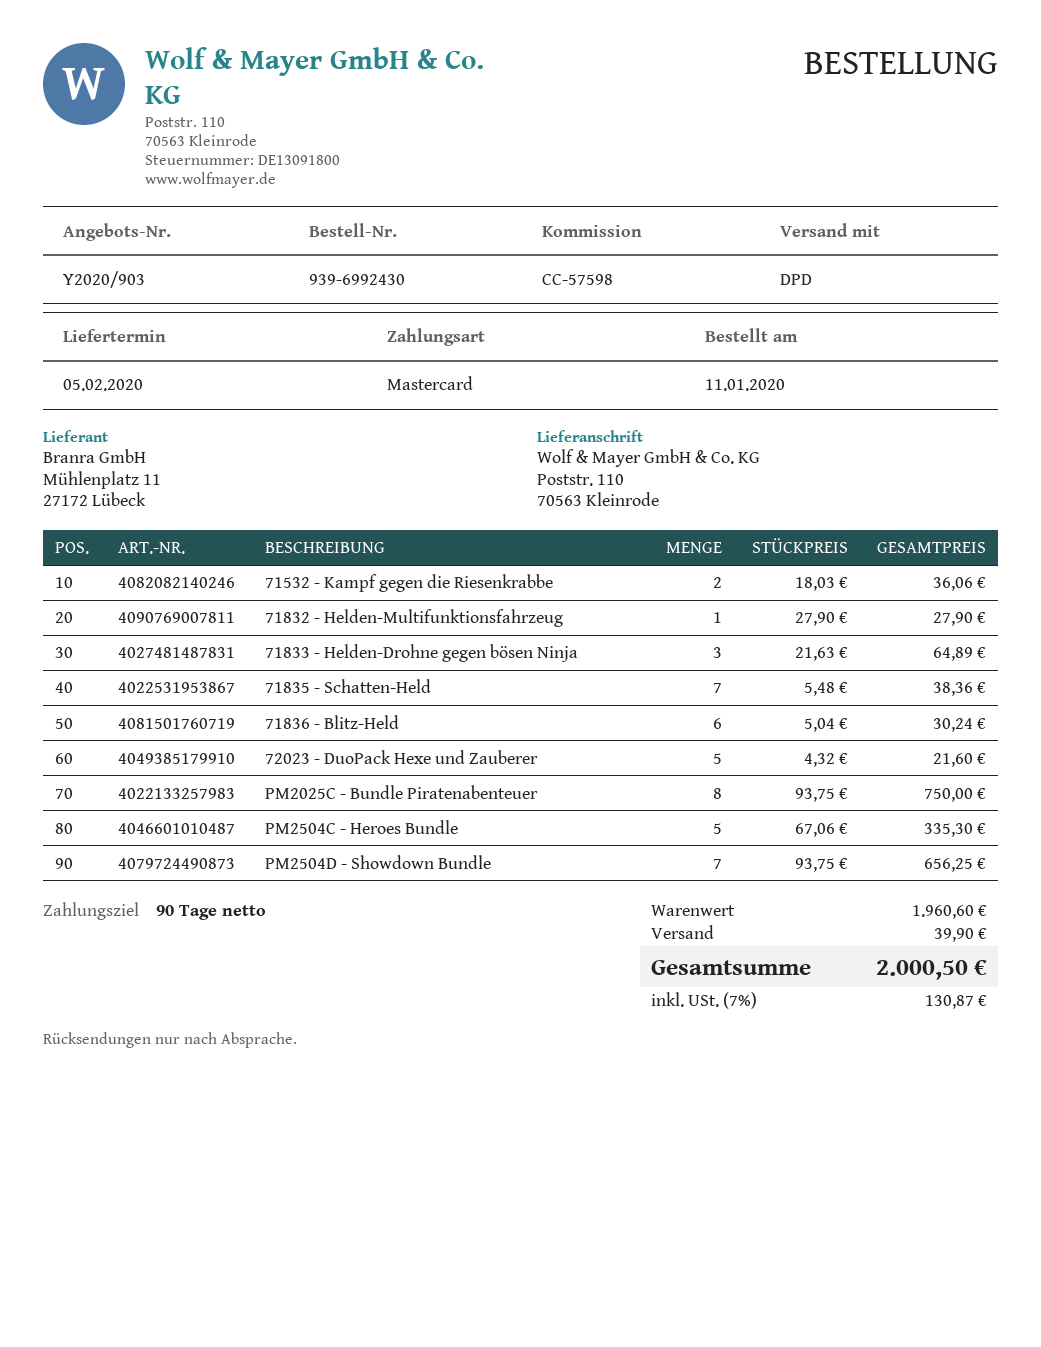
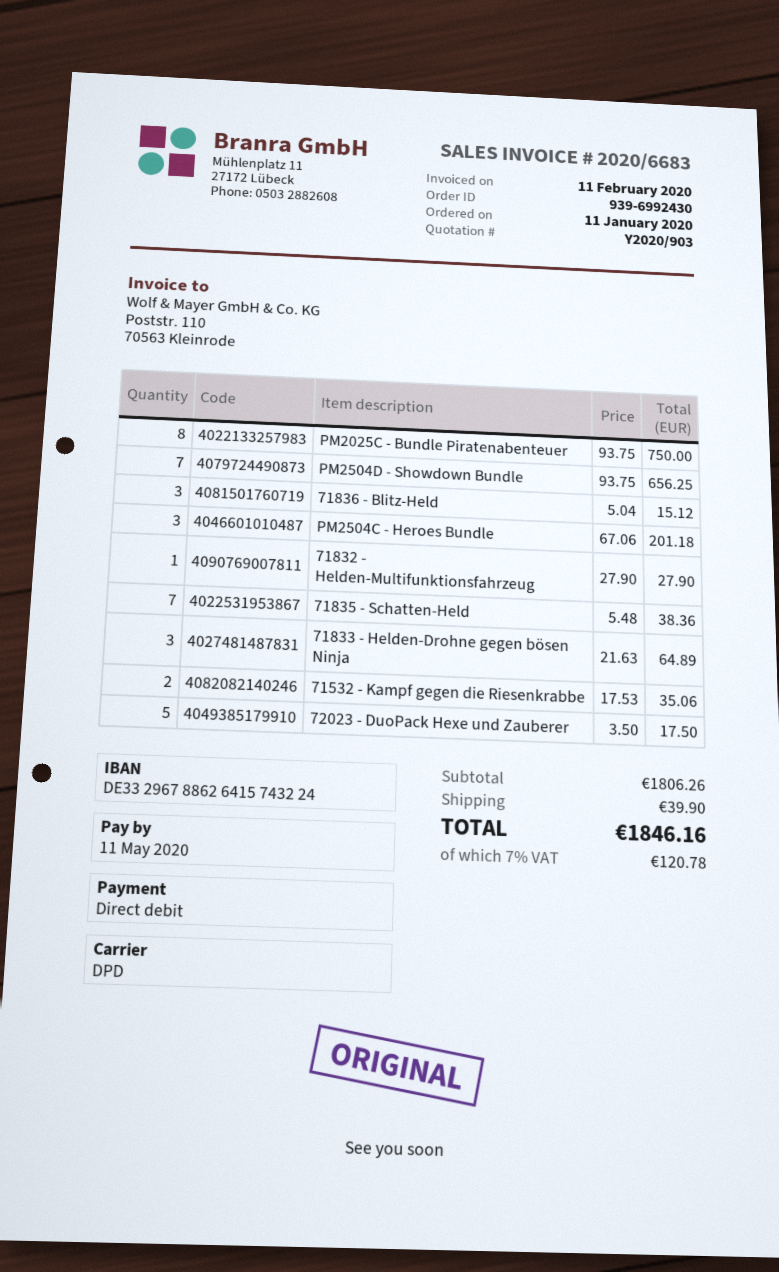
payment method: Mastercard -> direct debit
71532 - Kampf gegen die Riesenkrabbe: 2 x 18.03 = 36.06 -> 2 x 17.53 = 35.06
71836 - Blitz-Held: 6 x 5.04 = 30.24 -> 3 x 5.04 = 15.12
72023 - DuoPack Hexe und Zauberer: 5 x 4.32 = 21.60 -> 5 x 3.50 = 17.50
PM2504C - Heroes Bundle: 5 x 67.06 = 335.30 -> 3 x 67.06 = 201.18
subtotal: 1960.60 -> 1806.26
tax: 7% = 130.87 -> 7% = 120.78
total: 2000.50 -> 1846.16

